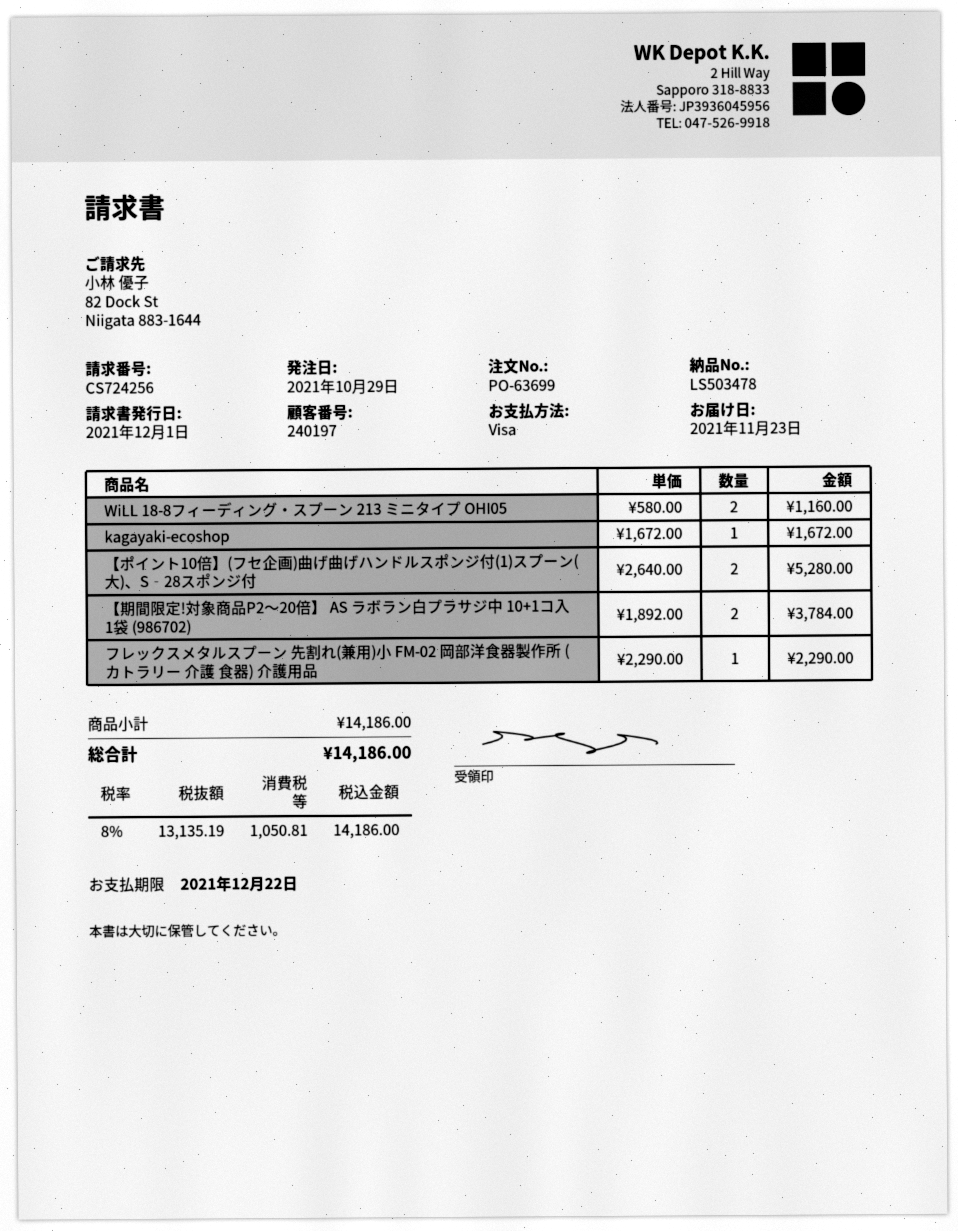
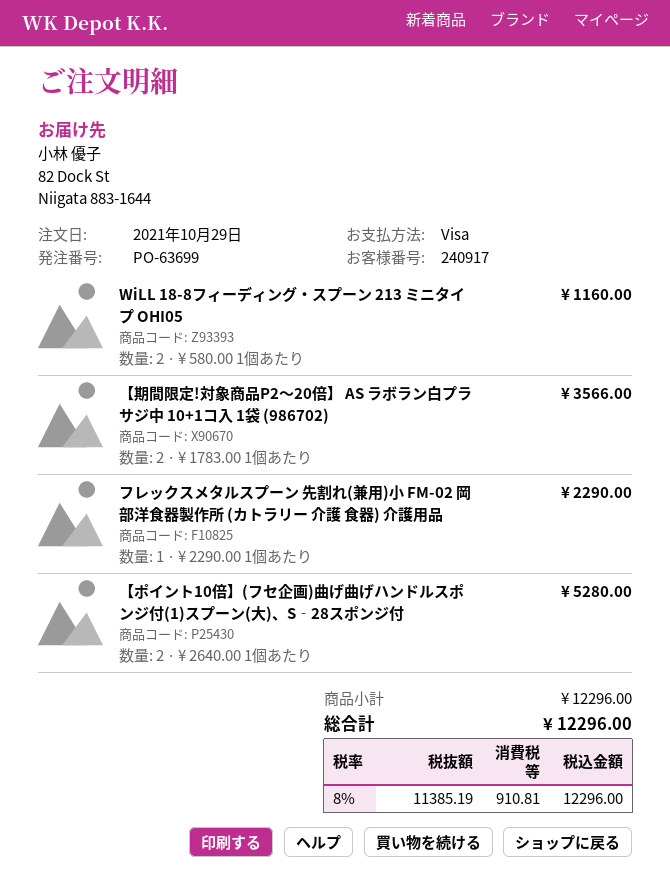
customer number: 240197 -> 240917
kagayaki-ecoshop: 1 x 1672.00 = 1672.00 -> none
【期間限定!対象商品P2〜20倍】 AS ラボラン白プラサジ中 10+1コ入 1袋 (986702): 2 x 1892.00 = 3784.00 -> 2 x 1783.00 = 3566.00
subtotal: 14186.00 -> 12296.00
net: 13135.19 -> 11385.19
tax: 8% = 1050.81 -> 8% = 910.81
total: 14186.00 -> 12296.00

